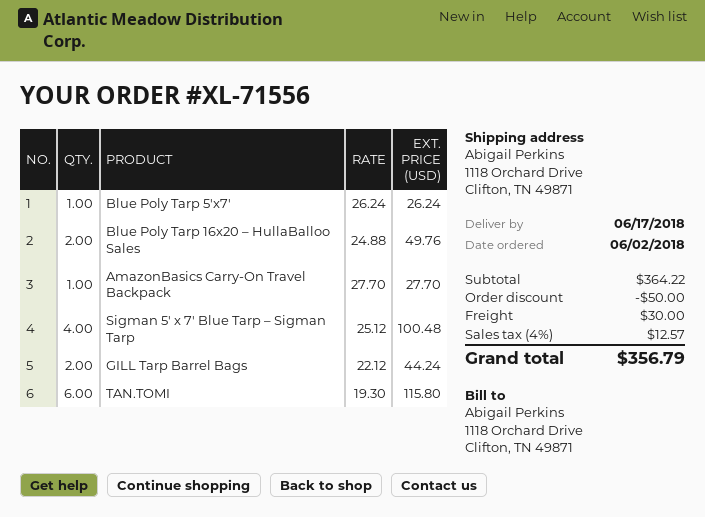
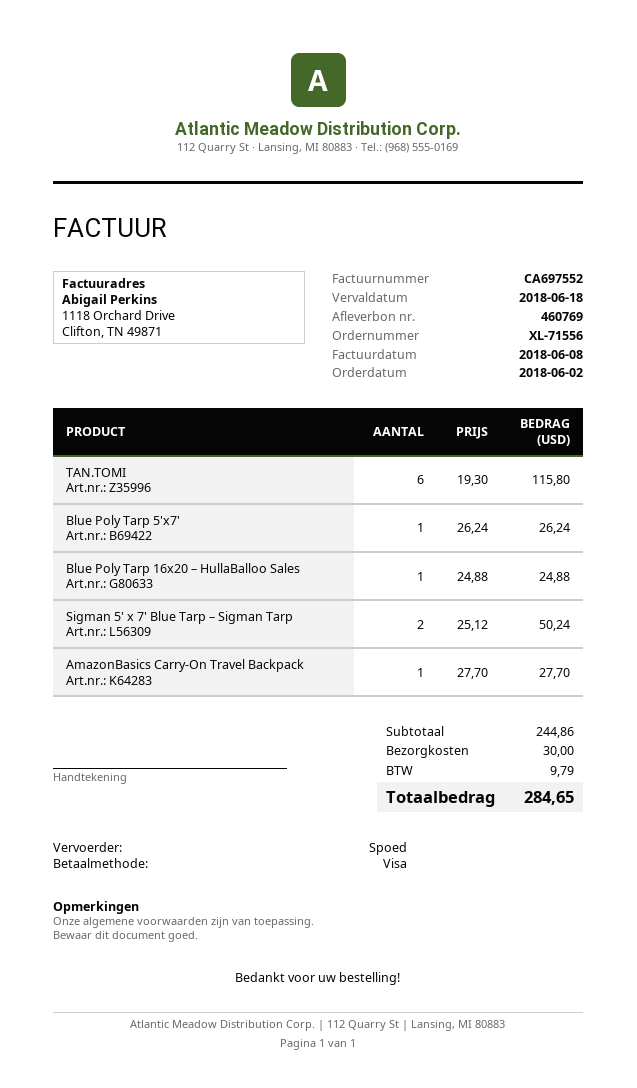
Blue Poly Tarp 16x20 – HullaBalloo Sales: 2 x 24.88 = 49.76 -> 1 x 24.88 = 24.88
Sigman 5' x 7' Blue Tarp – Sigman Tarp: 4 x 25.12 = 100.48 -> 2 x 25.12 = 50.24
GILL Tarp Barrel Bags: 2 x 22.12 = 44.24 -> none
subtotal: 364.22 -> 244.86
discount: 50.00 -> none
tax: 12.57 -> 9.79
total: 356.79 -> 284.65

